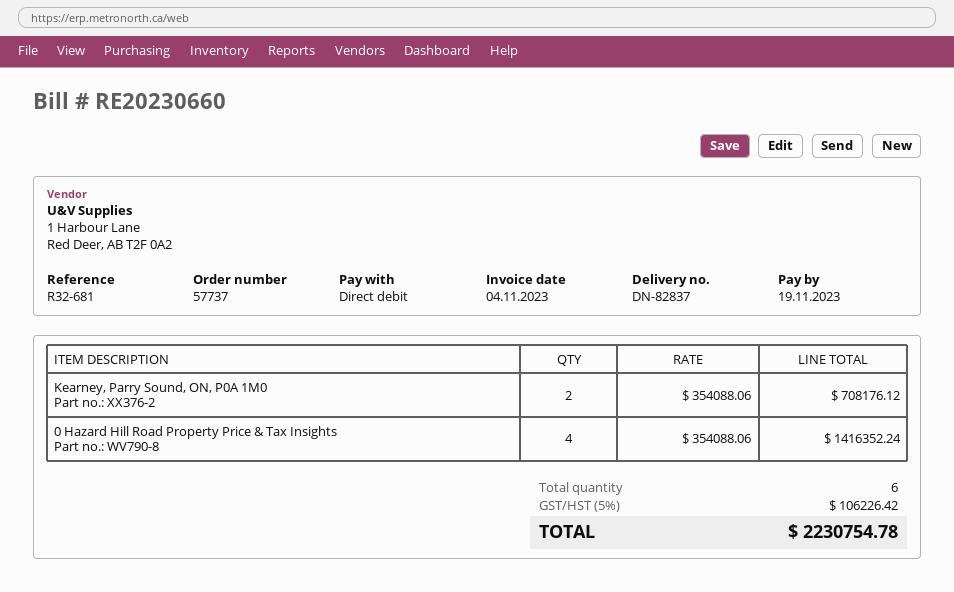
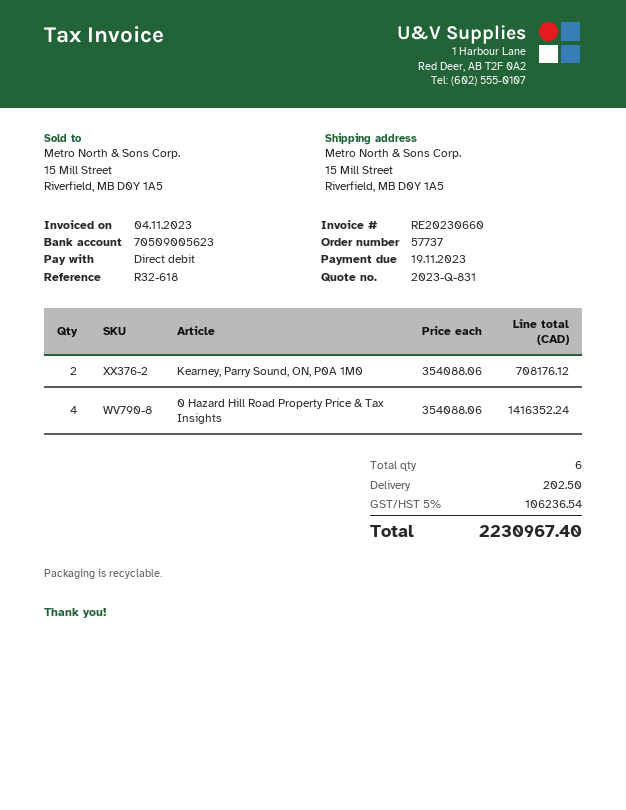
reference: R32-681 -> R32-618
shipping: none -> 202.50
tax: 5% = 106226.42 -> 5% = 106236.54
total: 2230754.78 -> 2230967.40

